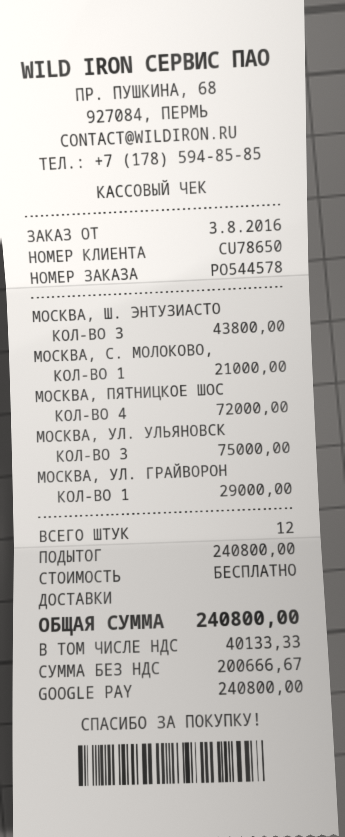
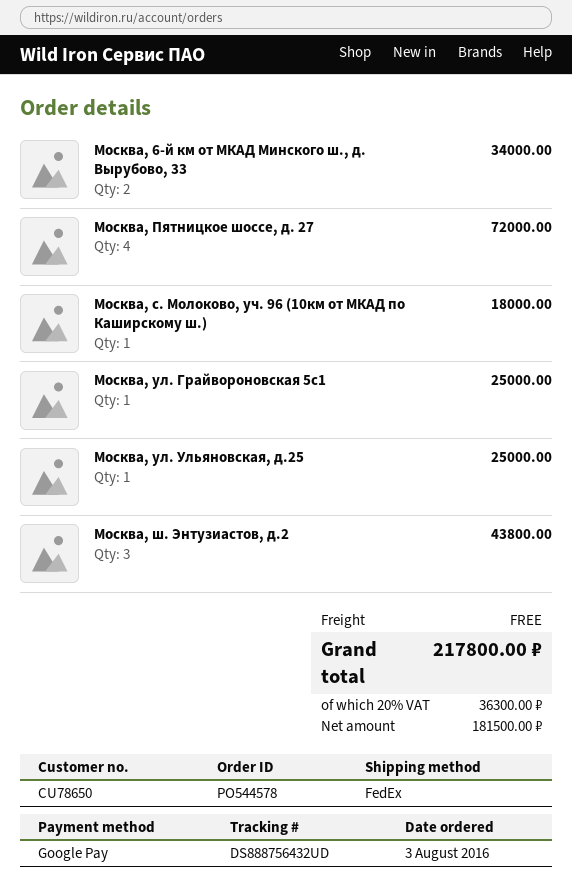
МОСКВА, С. МОЛОКОВО,: 1 for 21000.00 -> 1 for 18000.00
МОСКВА, УЛ. УЛЬЯНОВСК: 3 for 75000.00 -> 1 for 25000.00
МОСКВА, УЛ. ГРАЙВОРОН: 1 for 29000.00 -> 1 for 25000.00
Москва, 6-й км от МКАД Минского ш., д. Вырубово, 33: none -> 2 for 34000.00
net: 200666.67 -> 181500.00
tax: 40133.33 -> 36300.00
total: 240800.00 -> 217800.00

